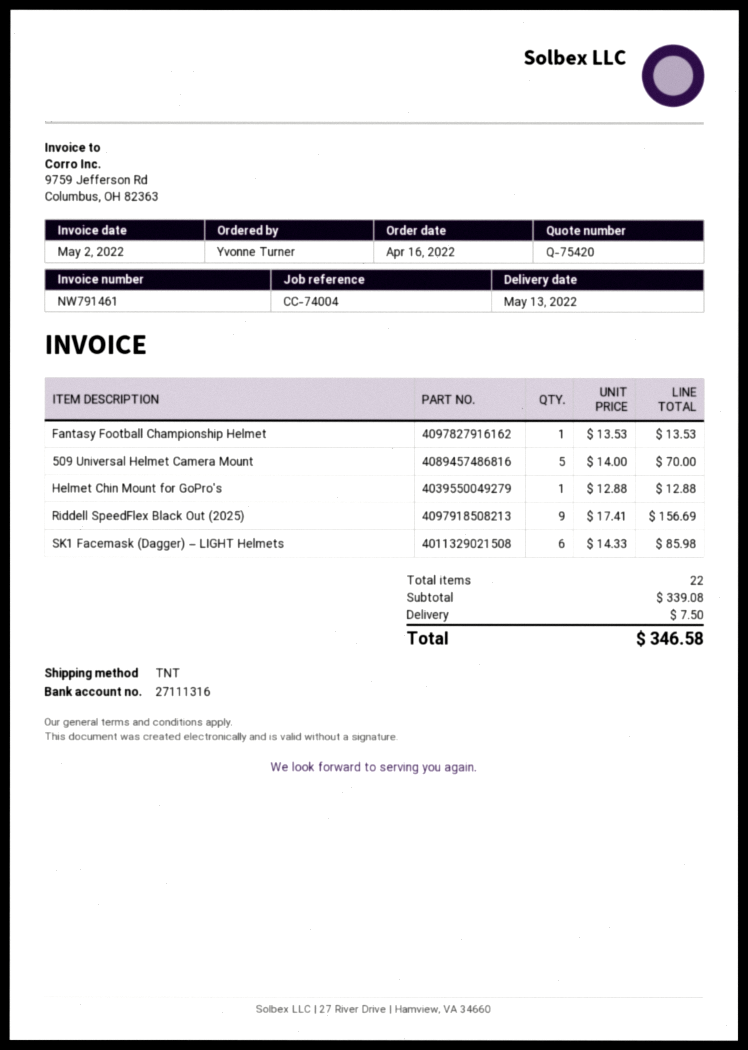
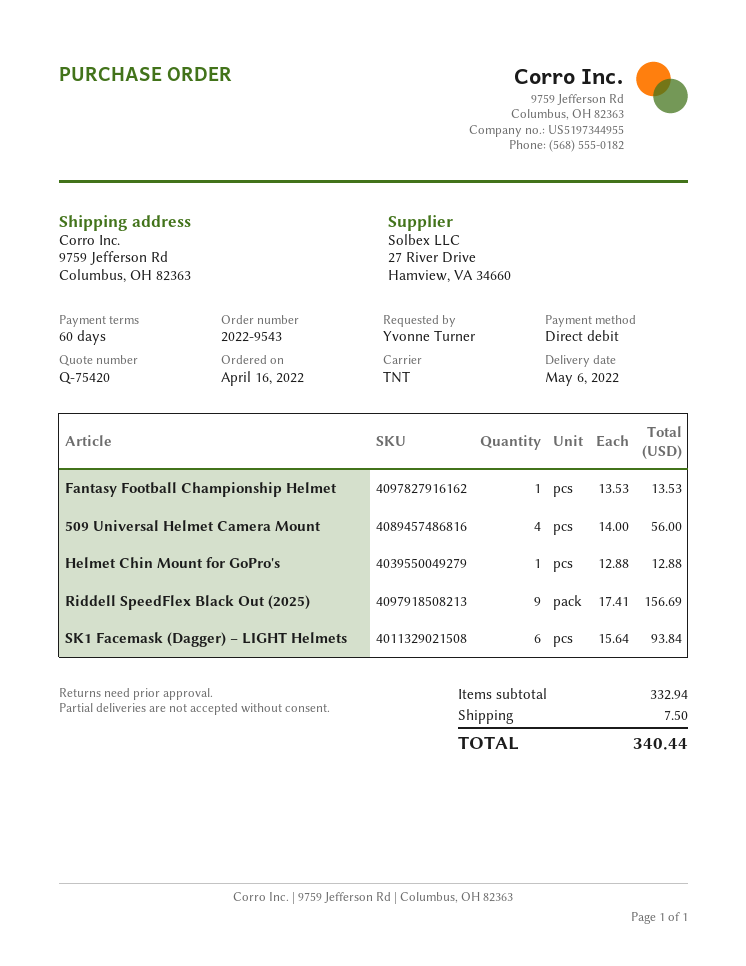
delivery date: 2022-05-13 -> 2022-05-06
509 Universal Helmet Camera Mount: 5 x 14.00 = 70.00 -> 4 x 14.00 = 56.00
SK1 Facemask (Dagger) – LIGHT Helmets: 6 x 14.33 = 85.98 -> 6 x 15.64 = 93.84
subtotal: 339.08 -> 332.94
total: 346.58 -> 340.44

